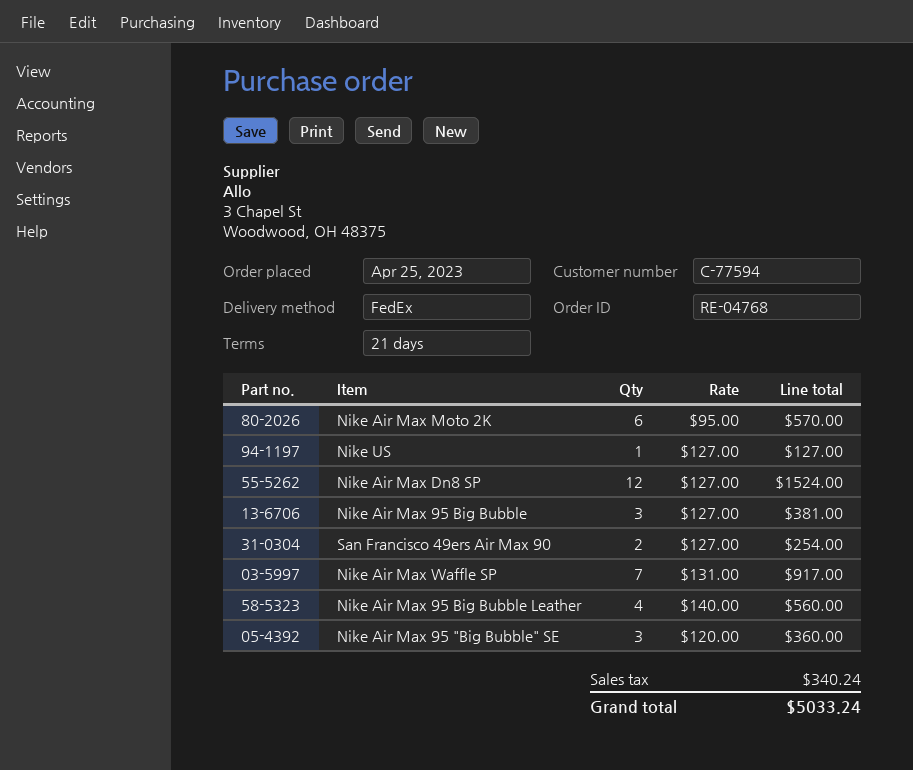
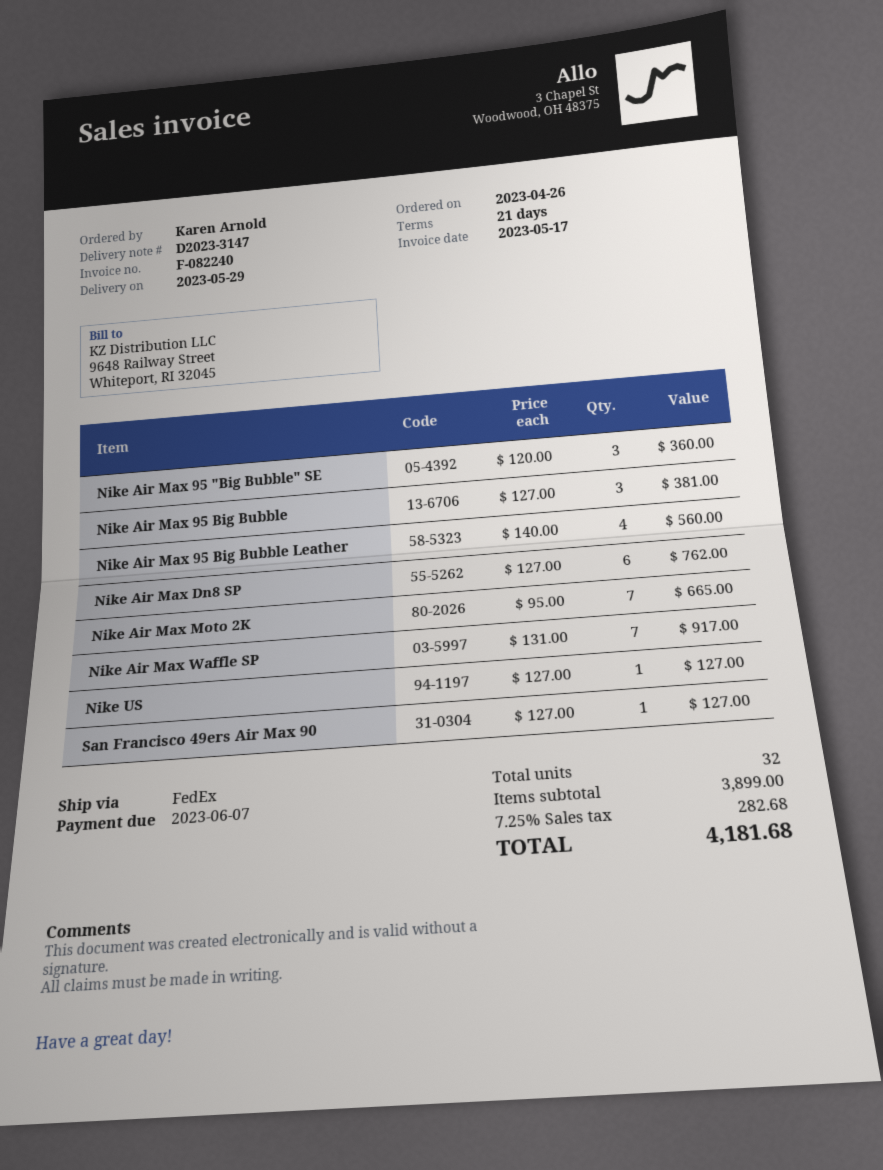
order date: 2023-04-25 -> 2023-04-26
Nike Air Max Moto 2K: 6 x 95.00 = 570.00 -> 7 x 95.00 = 665.00
Nike Air Max Dn8 SP: 12 x 127.00 = 1524.00 -> 6 x 127.00 = 762.00
San Francisco 49ers Air Max 90: 2 x 127.00 = 254.00 -> 1 x 127.00 = 127.00
tax: 340.24 -> 282.68
total: 5033.24 -> 4181.68

